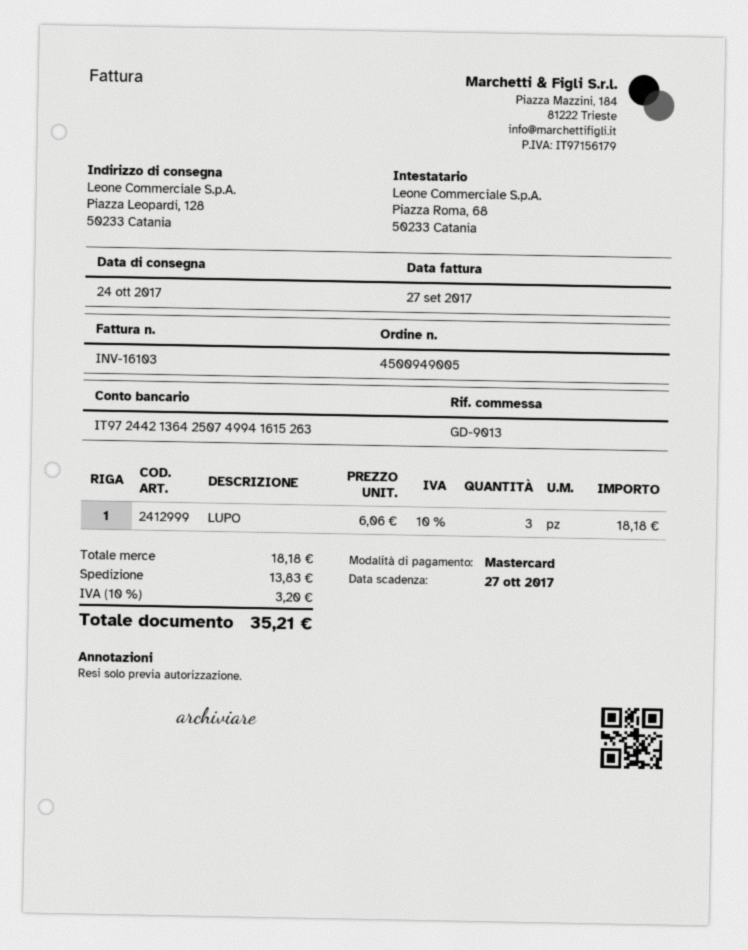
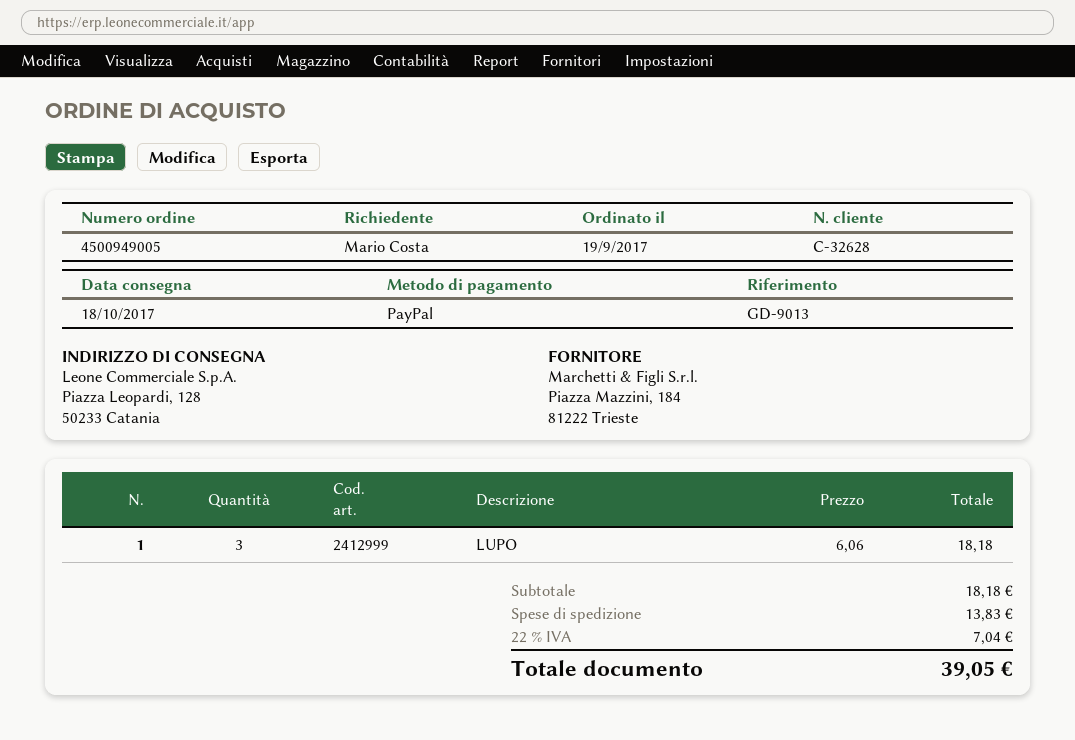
delivery date: 2017-10-24 -> 2017-10-18
payment method: Mastercard -> PayPal
tax: 10% = 3.20 -> 22% = 7.04
total: 35.21 -> 39.05

